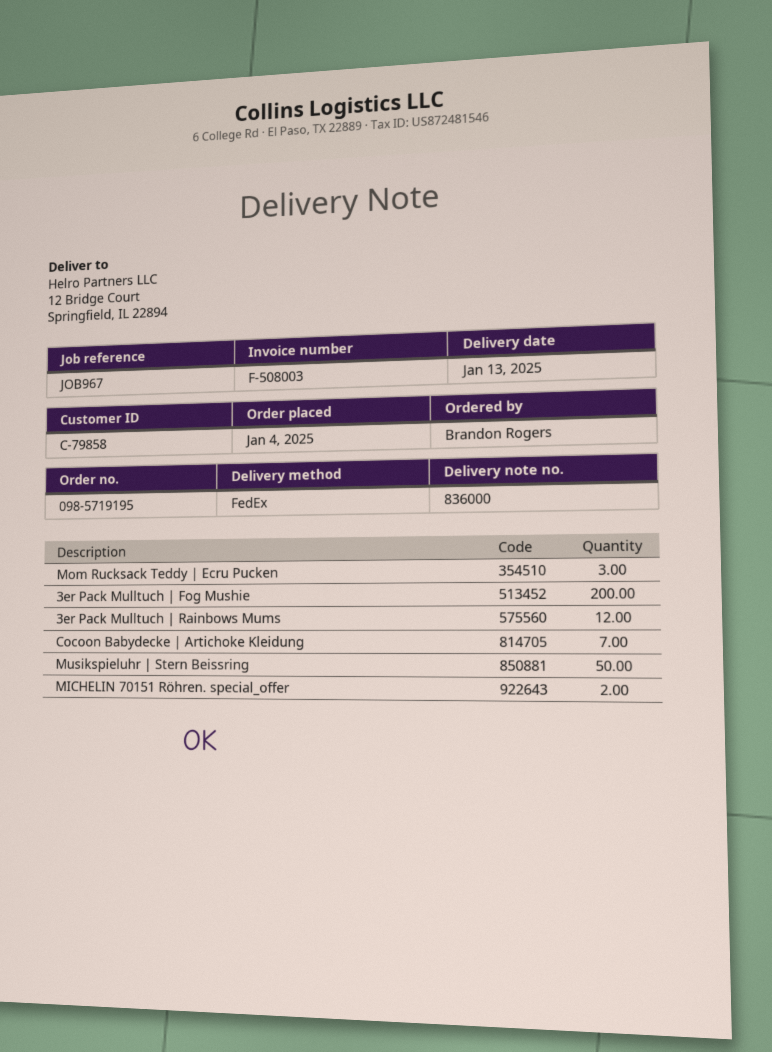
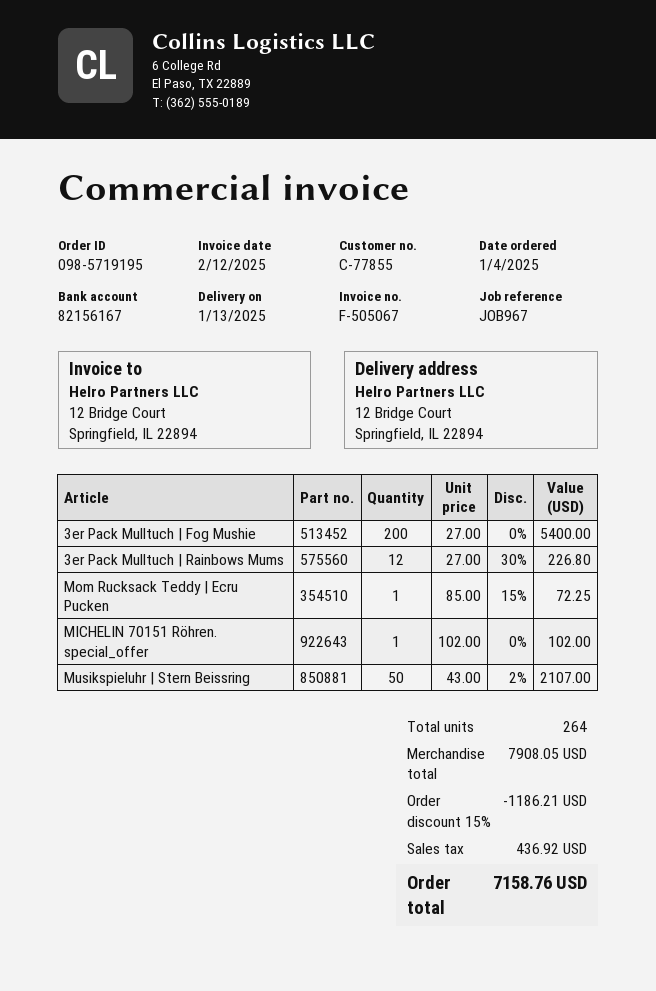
invoice number: F-508003 -> F-505067
customer number: C-79858 -> C-77855
Mom Rucksack Teddy | Ecru Pucken: 3 -> 1
Cocoon Babydecke | Artichoke Kleidung: 7 -> none
MICHELIN 70151 Röhren. special_offer: 2 -> 1

